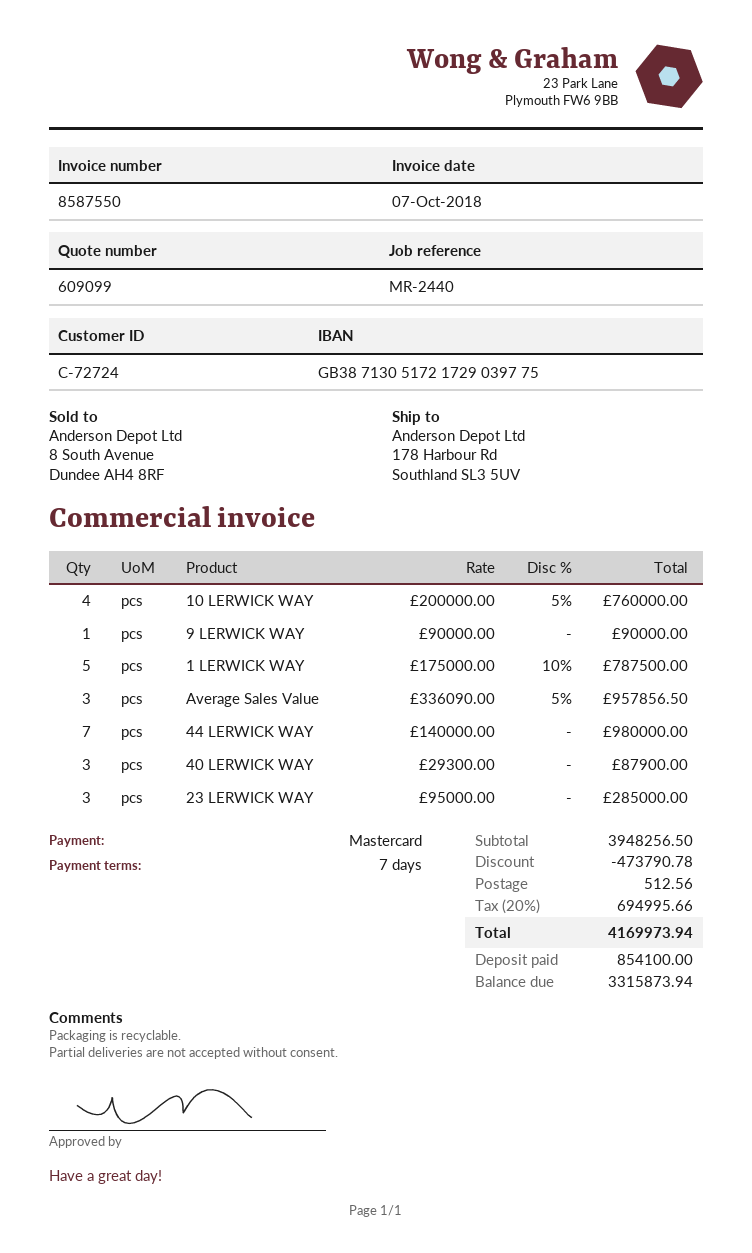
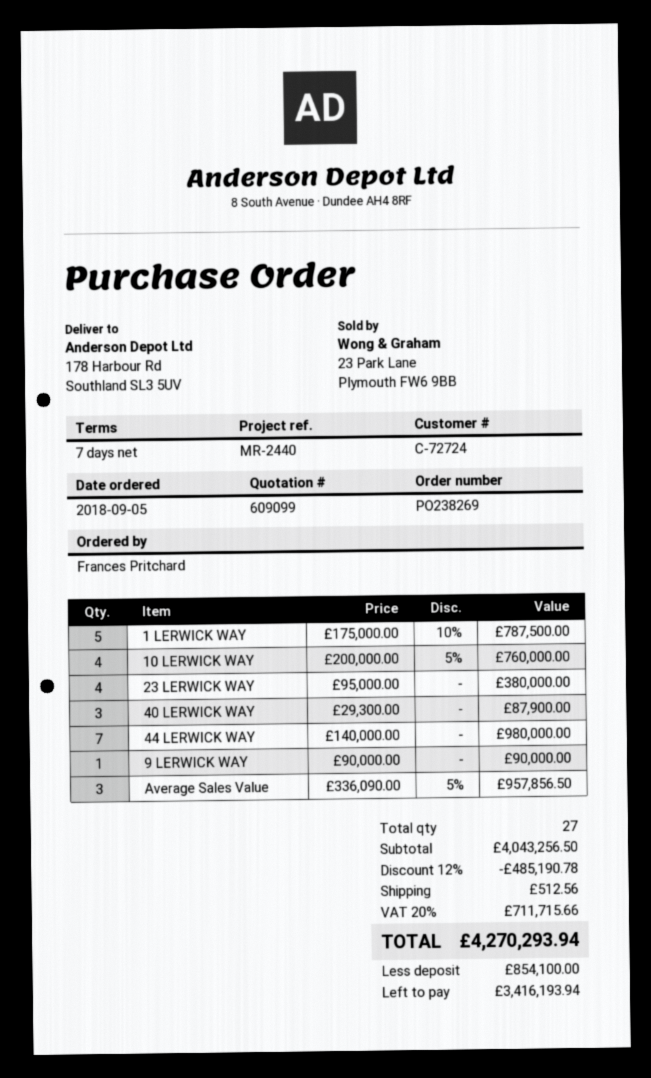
23 LERWICK WAY: 3 x 95000.00 = 285000.00 -> 4 x 95000.00 = 380000.00
subtotal: 3948256.50 -> 4043256.50
discount: 473790.78 -> 485190.78
tax: 20% = 694995.66 -> 20% = 711715.66
total: 4169973.94 -> 4270293.94
balance: 3315873.94 -> 3416193.94

